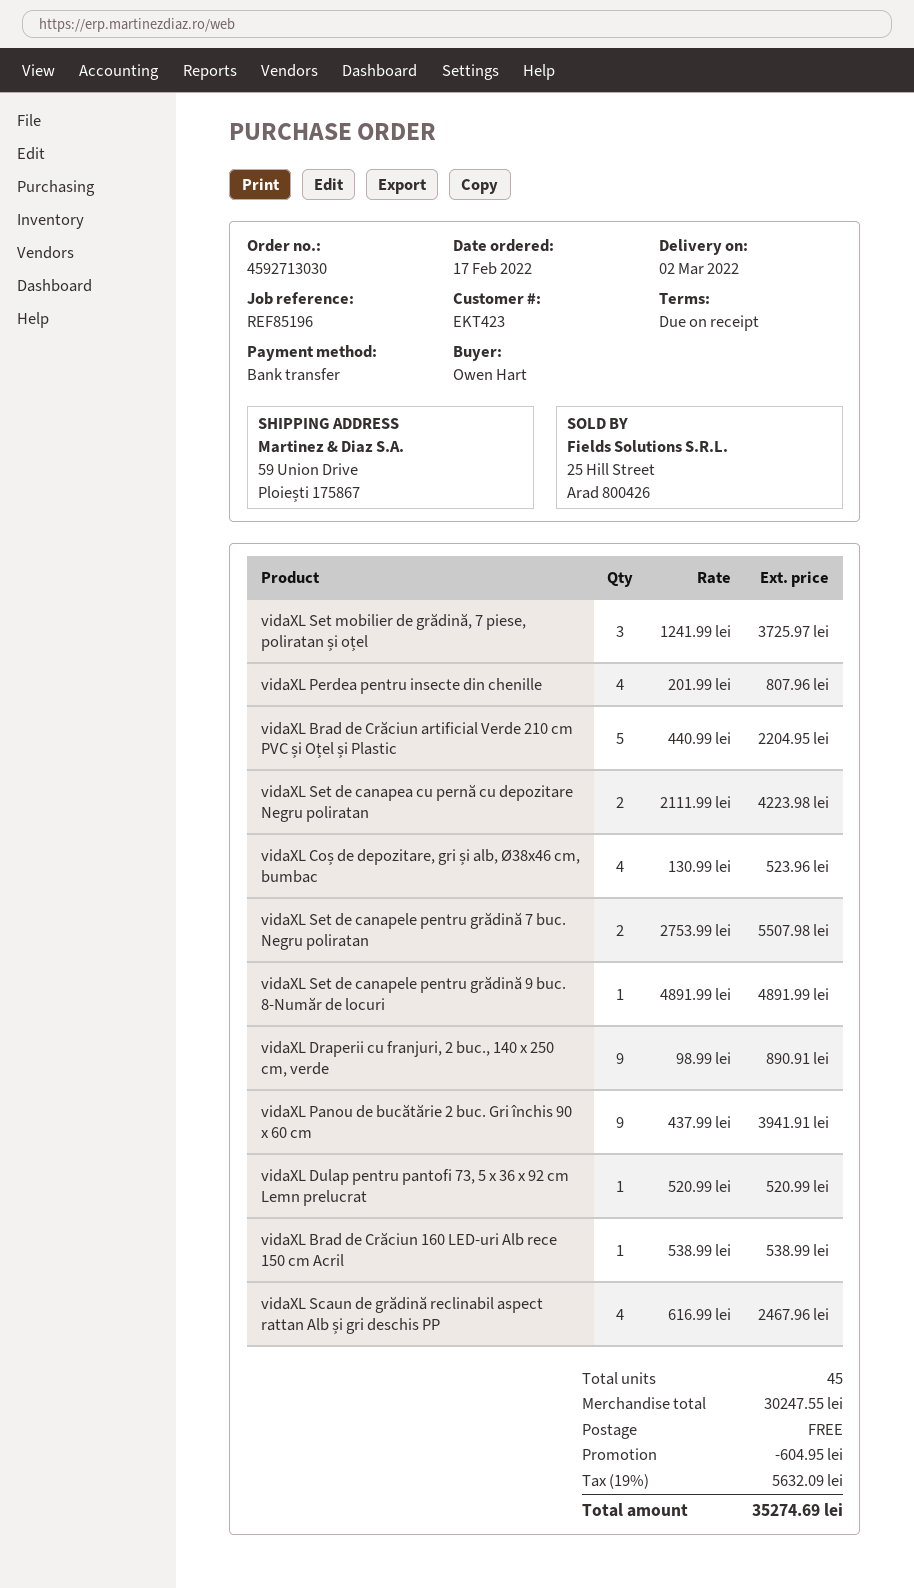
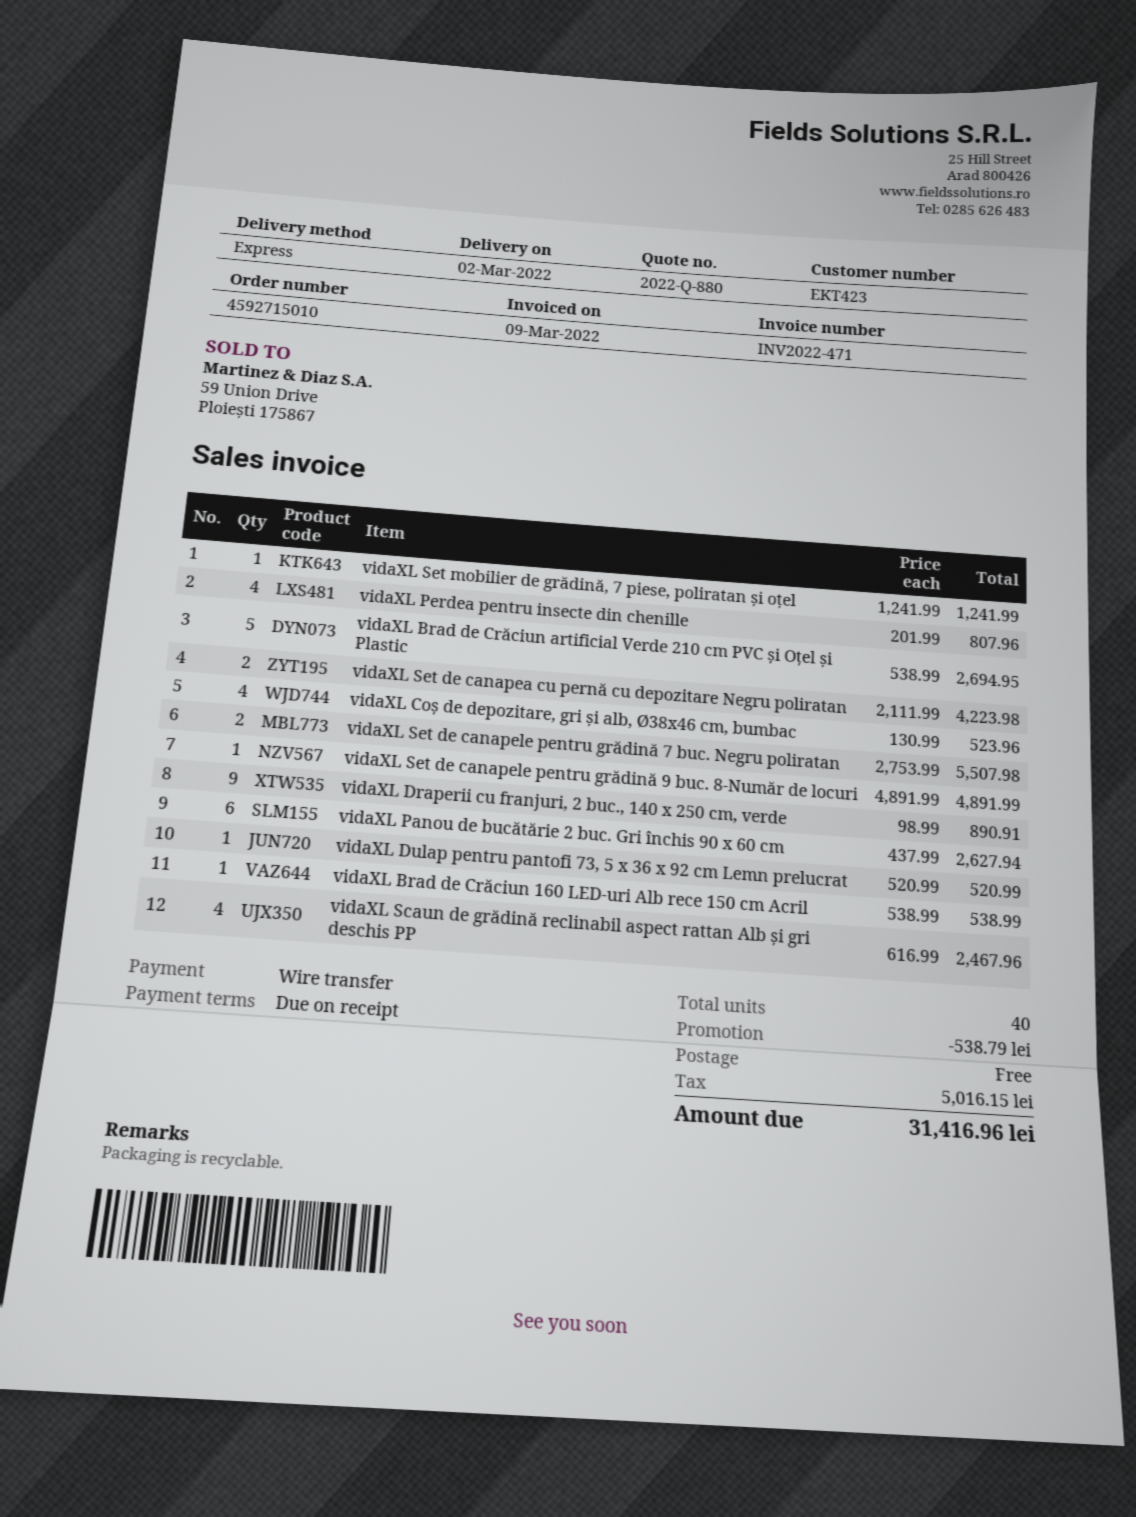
order number: 4592713030 -> 4592715010
vidaXL Set mobilier de grădină, 7 piese, poliratan și oțel: 3 x 1241.99 = 3725.97 -> 1 x 1241.99 = 1241.99
vidaXL Brad de Crăciun artificial Verde 210 cm PVC și Oțel și Plastic: 5 x 440.99 = 2204.95 -> 5 x 538.99 = 2694.95
vidaXL Panou de bucătărie 2 buc. Gri închis 90 x 60 cm: 9 x 437.99 = 3941.91 -> 6 x 437.99 = 2627.94
total quantity: 45 -> 40
discount: 604.95 -> 538.79
tax: 5632.09 -> 5016.15
total: 35274.69 -> 31416.96

